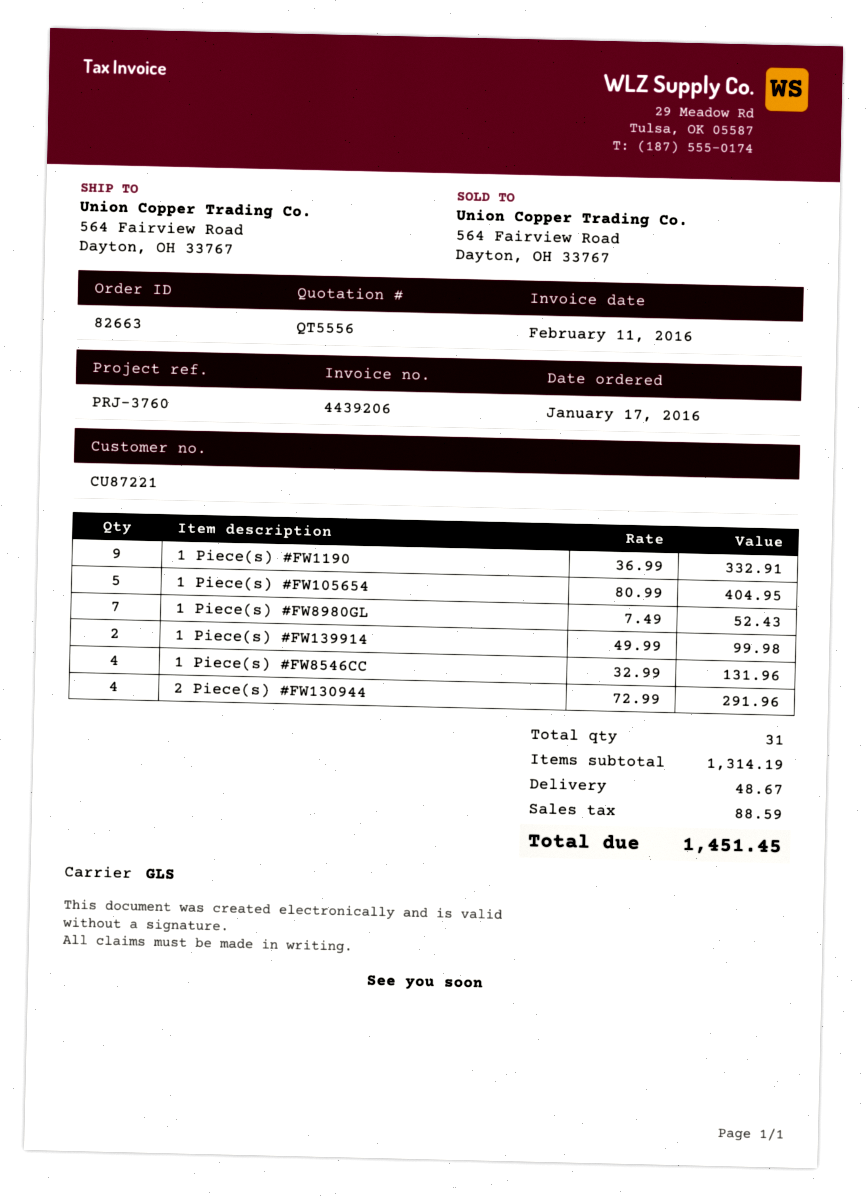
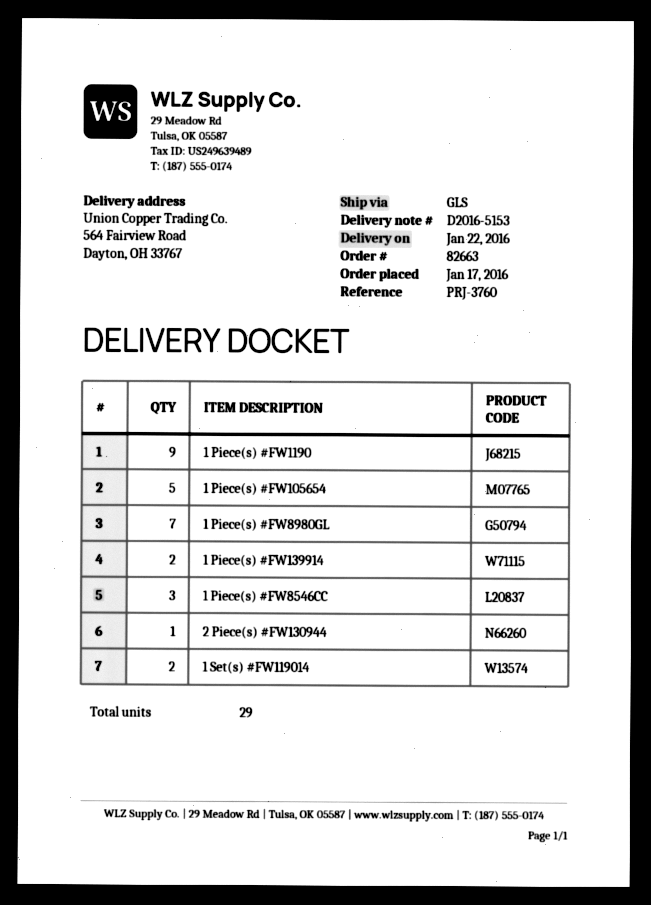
1 Piece(s) #FW8546CC: 4 -> 3
2 Piece(s) #FW130944: 4 -> 1
1 Set(s) #FW119014: none -> 2
total quantity: 31 -> 29

